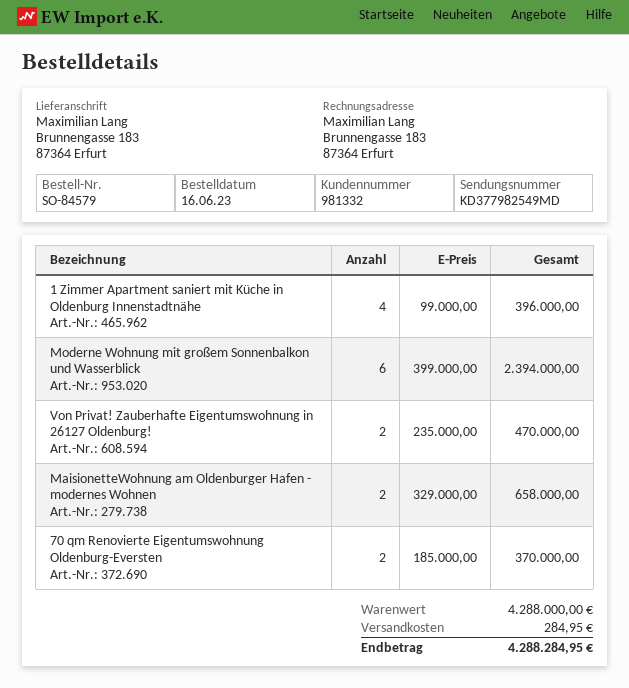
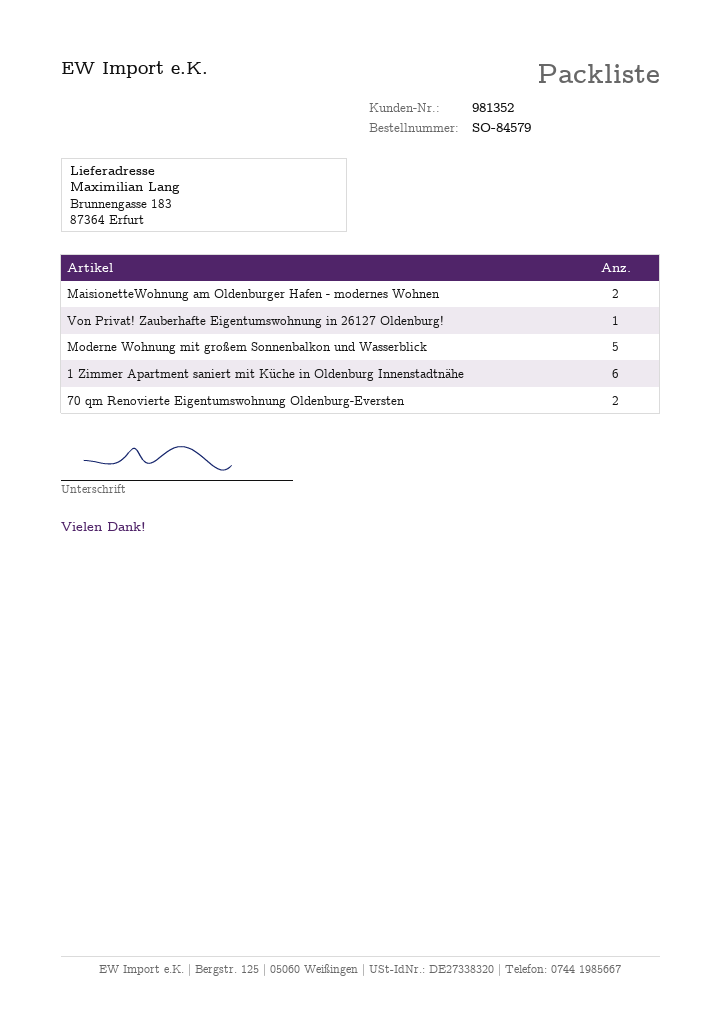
customer number: 981332 -> 981352
1 Zimmer Apartment saniert mit Küche in Oldenburg Innenstadtnähe: 4 -> 6
Moderne Wohnung mit großem Sonnenbalkon und Wasserblick: 6 -> 5
Von Privat! Zauberhafte Eigentumswohnung in 26127 Oldenburg!: 2 -> 1

